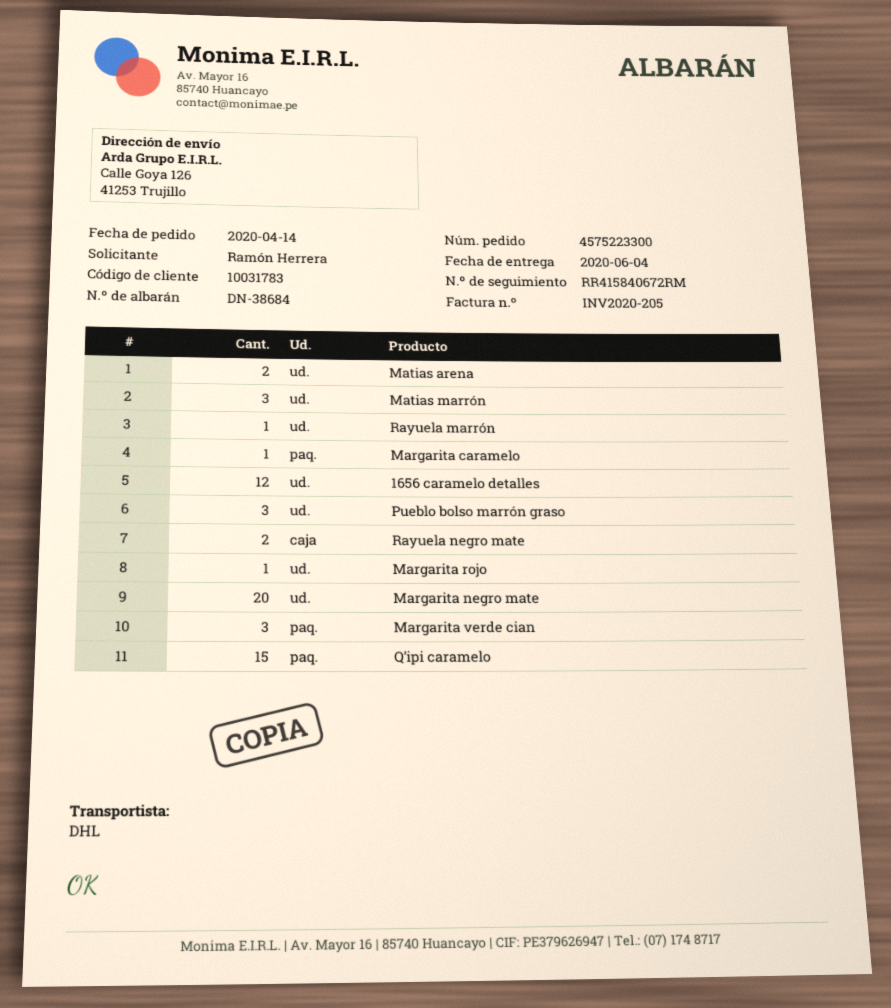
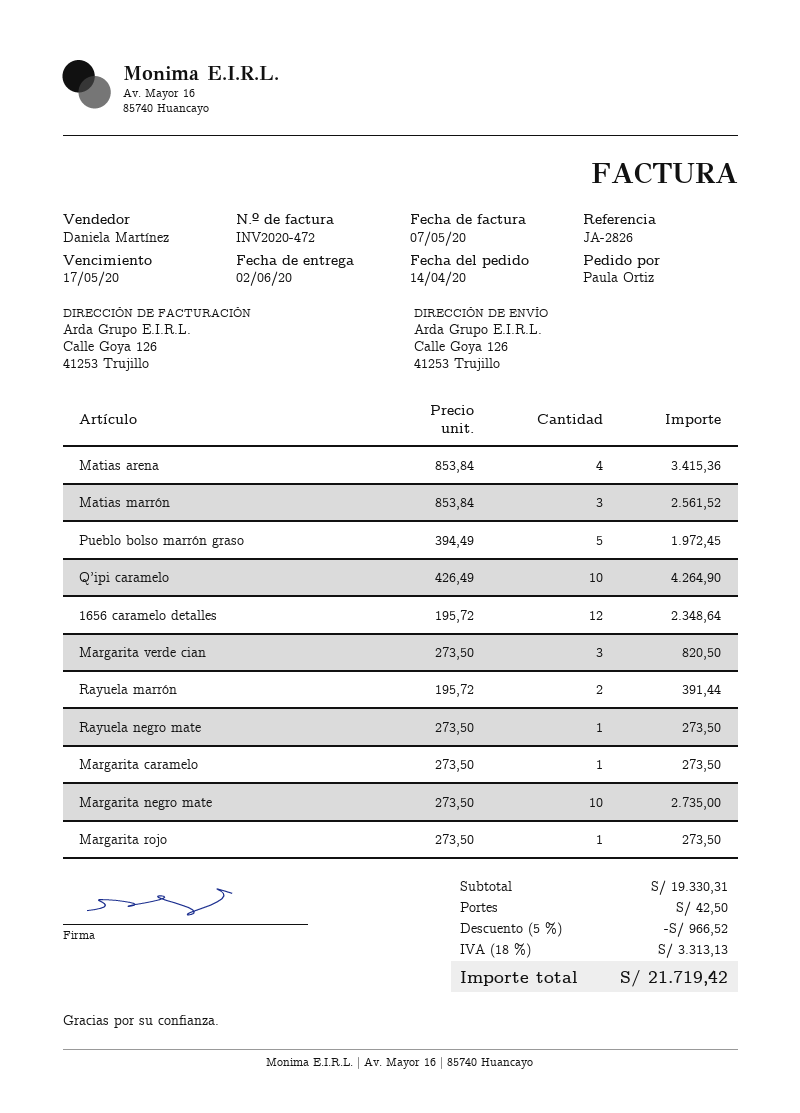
delivery date: 2020-06-04 -> 2020-06-02
invoice number: INV2020-205 -> INV2020-472
ordered by: Ramón Herrera -> Paula Ortiz
Matias arena: 2 -> 4
Rayuela marrón: 1 -> 2
Pueblo bolso marrón graso: 3 -> 5
Rayuela negro mate: 2 -> 1
Margarita negro mate: 20 -> 10
Q’ipi caramelo: 15 -> 10

